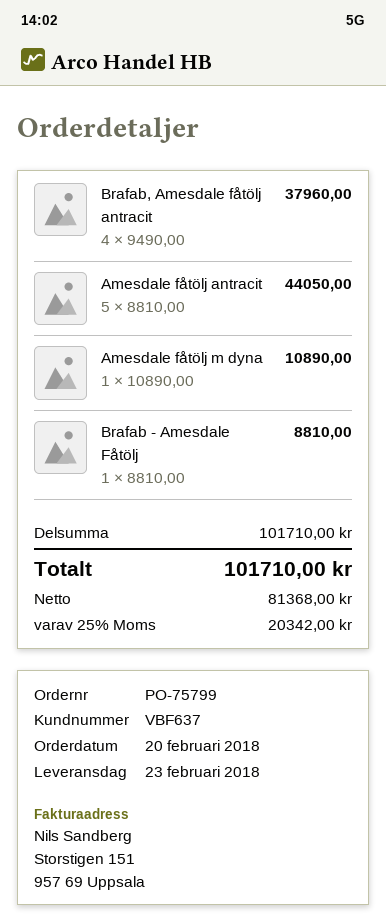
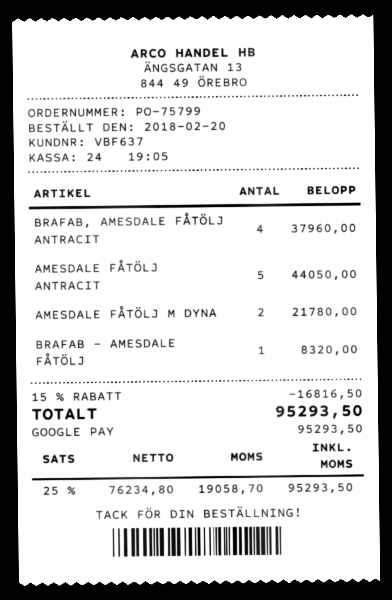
Amesdale fåtölj m dyna: 1 for 10890.00 -> 2 for 21780.00
Brafab - Amesdale Fåtölj: 1 for 8810.00 -> 1 for 8320.00
discount: none -> 15% = 16816.50
net: 81368.00 -> 76234.80
tax: 25% = 20342.00 -> 25% = 19058.70
total: 101710.00 -> 95293.50

